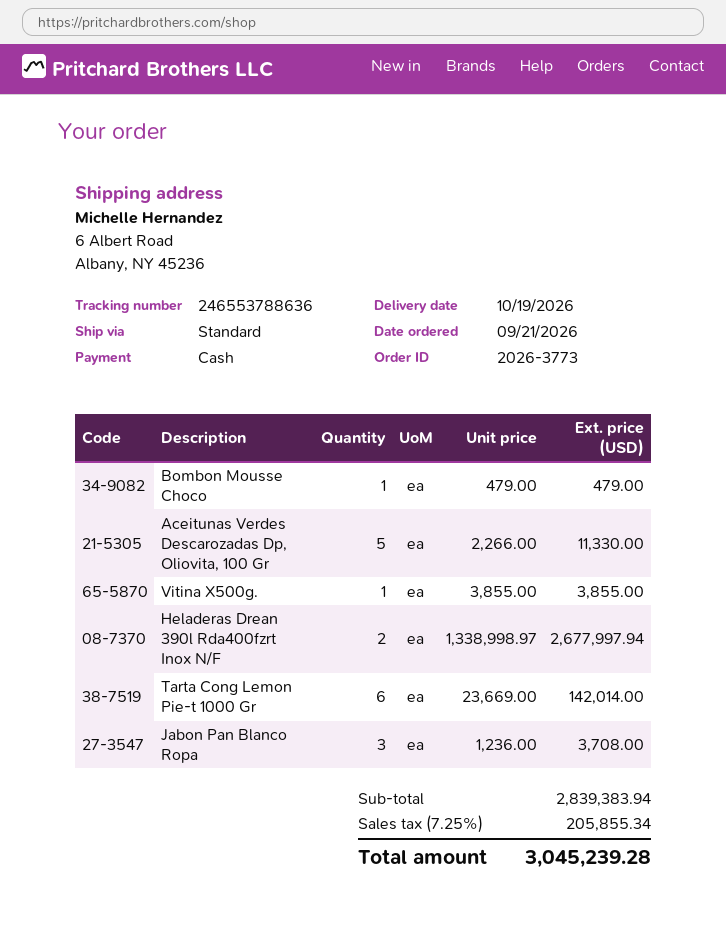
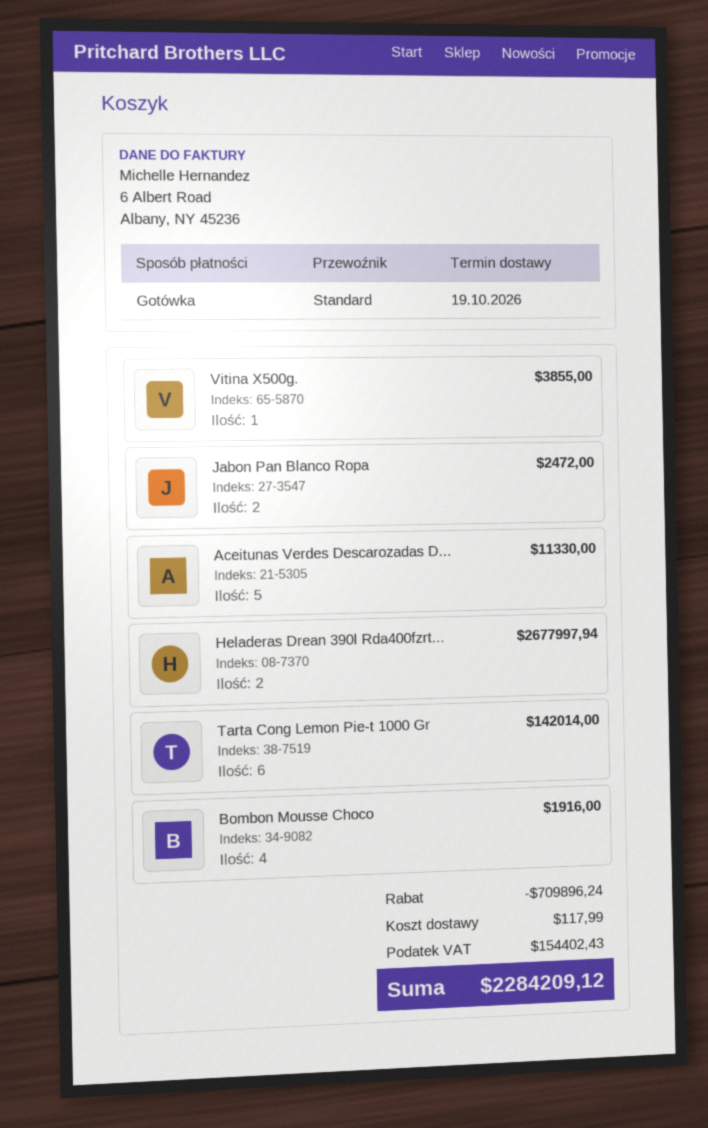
Bombon Mousse Choco: 1 for 479.00 -> 4 for 1916.00
Jabon Pan Blanco Ropa: 3 for 3708.00 -> 2 for 2472.00
discount: none -> 709896.24
shipping: none -> 117.99
tax: 205855.34 -> 154402.43
total: 3045239.28 -> 2284209.12

